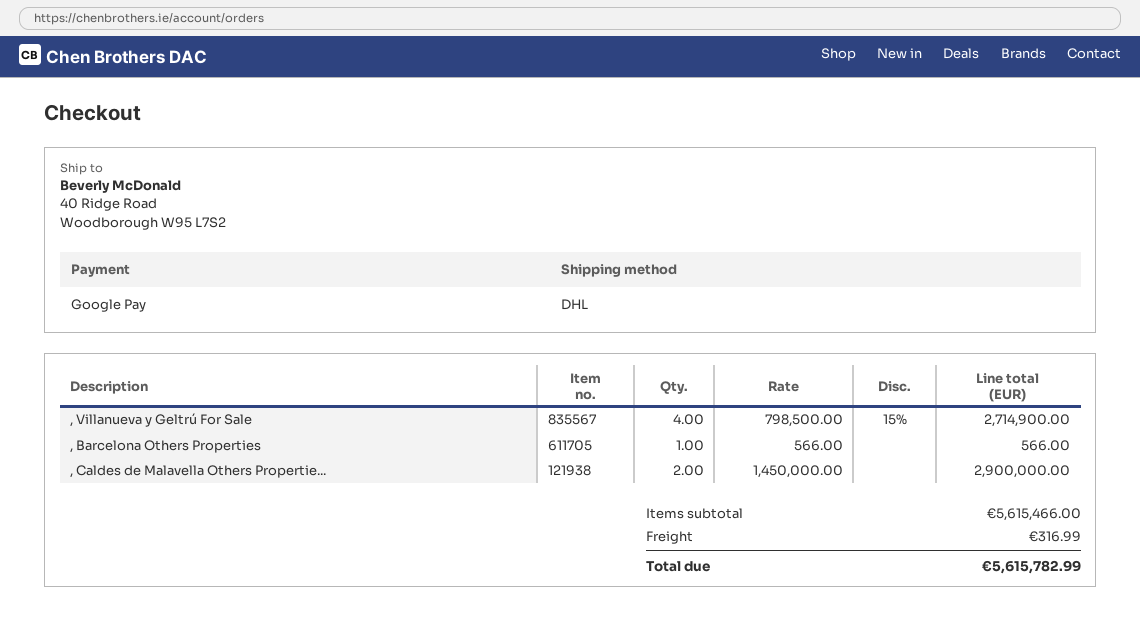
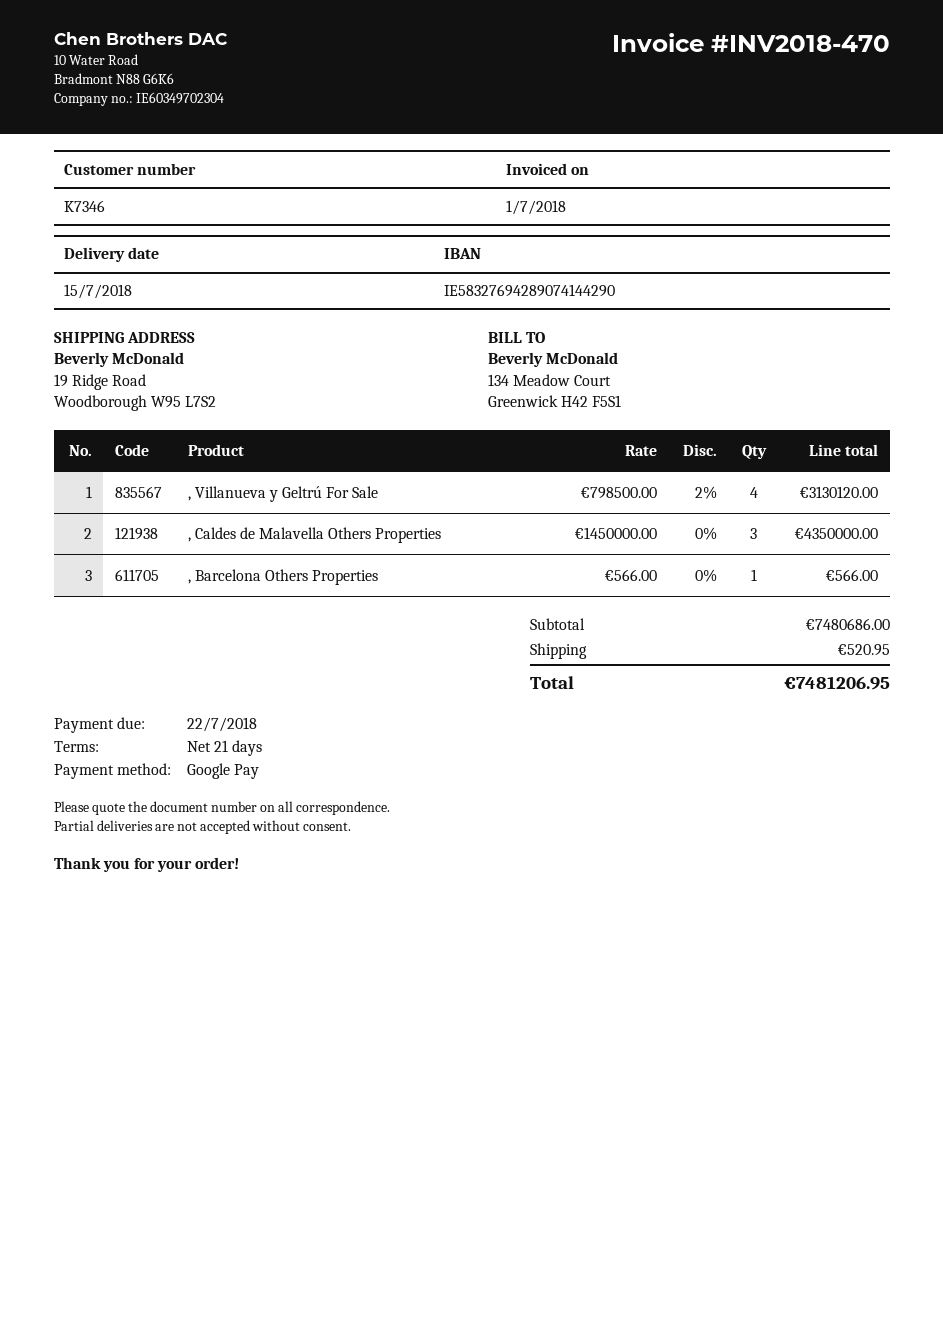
ship to: 40 Ridge Road, Woodborough W95 L7S2 -> 19 Ridge Road, Woodborough W95 L7S2
, Villanueva y Geltrú For Sale: 4 x 798500.00 - 15% = 2714900.00 -> 4 x 798500.00 - 2% = 3130120.00
, Caldes de Malavella Others Propertie...: 2 x 1450000.00 = 2900000.00 -> 3 x 1450000.00 = 4350000.00
subtotal: 5615466.00 -> 7480686.00
shipping: 316.99 -> 520.95
total: 5615782.99 -> 7481206.95

